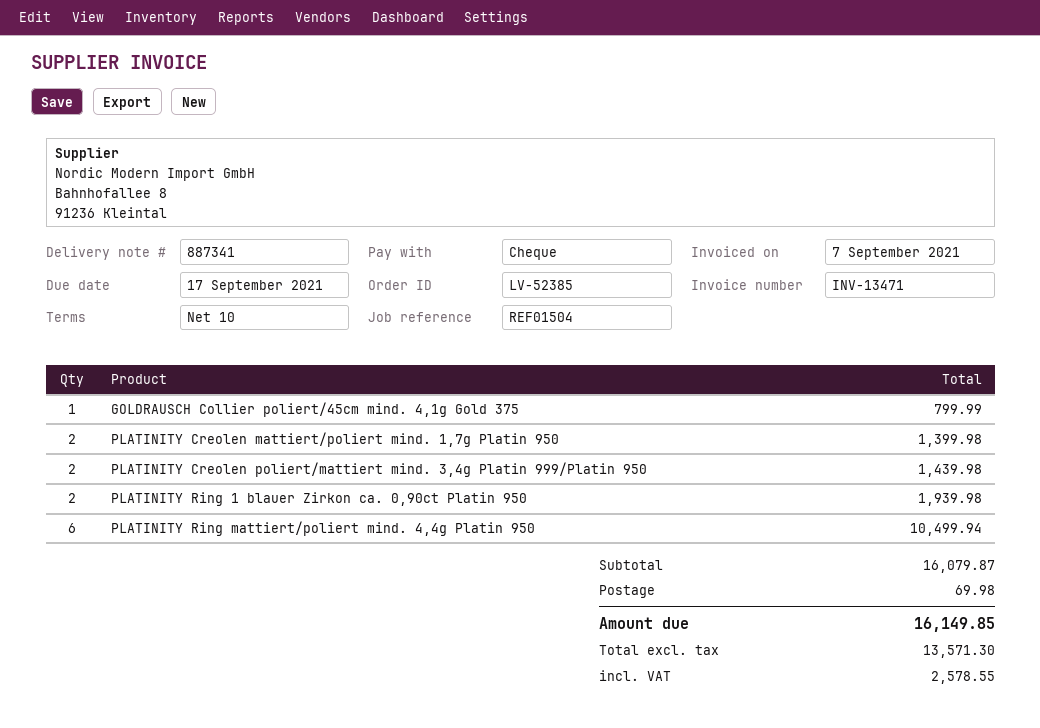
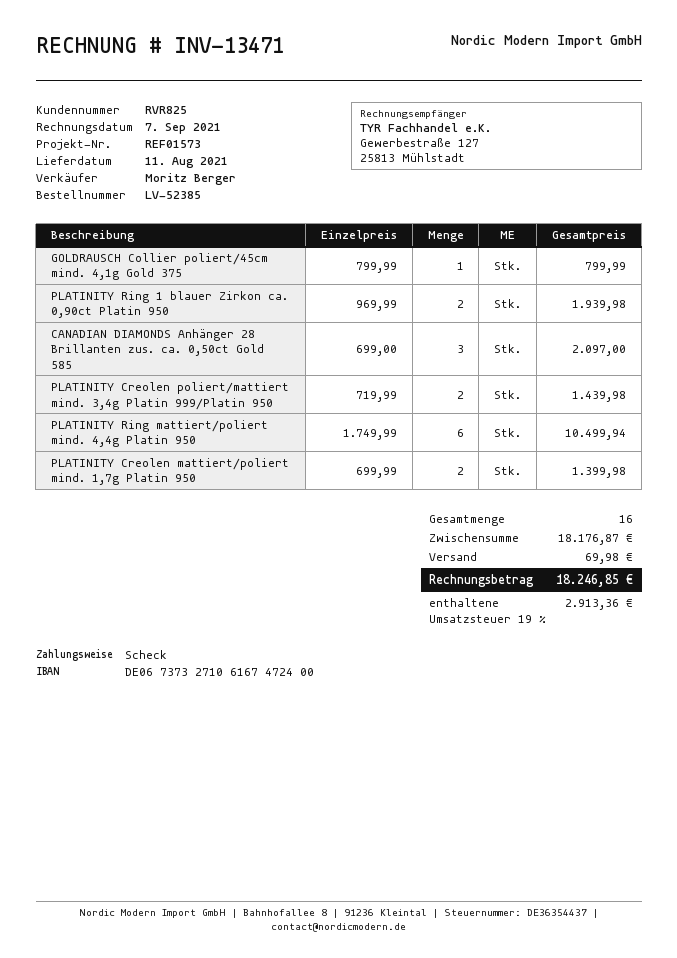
reference: REF01504 -> REF01573
CANADIAN DIAMONDS Anhänger 28 Brillanten zus. ca. 0,50ct Gold 585: none -> 3 for 2097.00
subtotal: 16079.87 -> 18176.87
tax: 2578.55 -> 2913.36
total: 16149.85 -> 18246.85

